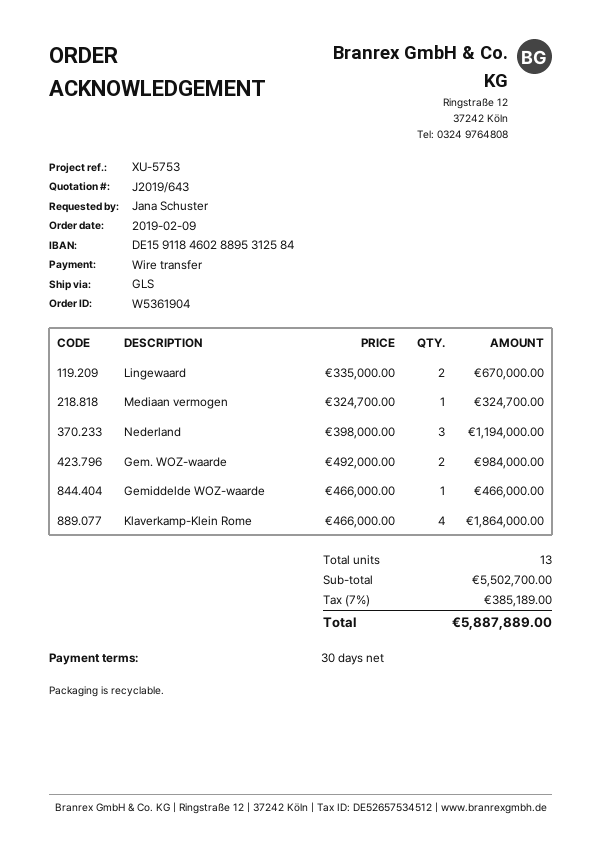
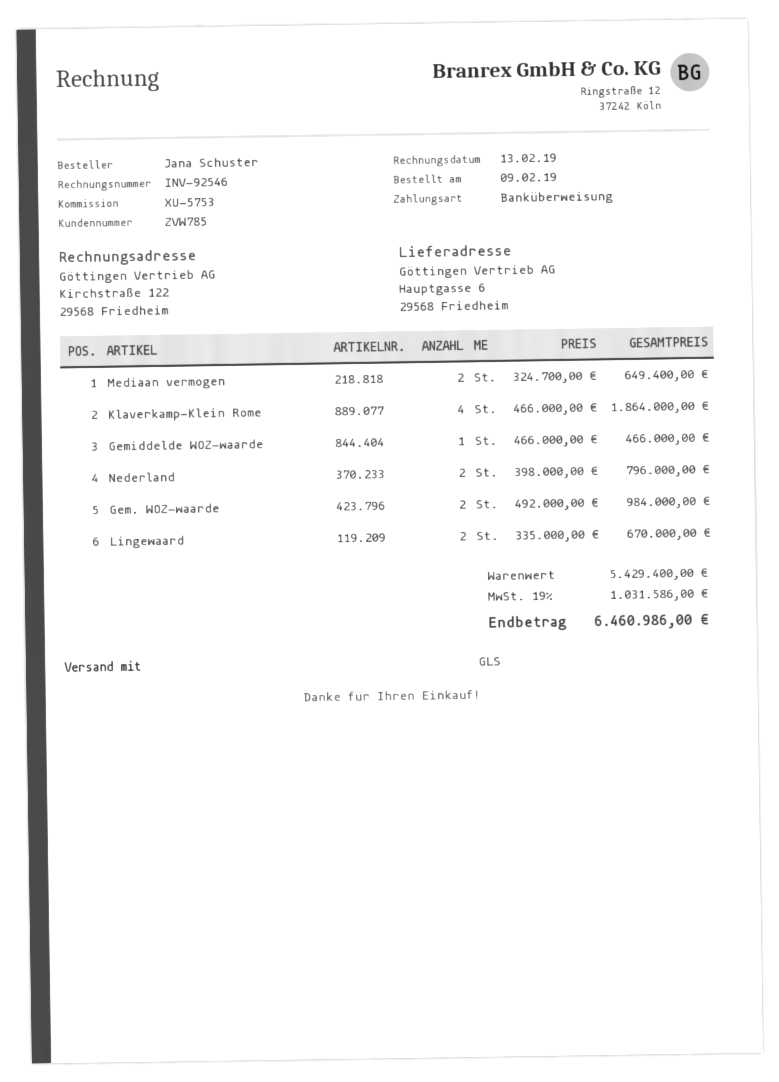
Mediaan vermogen: 1 x 324700.00 = 324700.00 -> 2 x 324700.00 = 649400.00
Nederland: 3 x 398000.00 = 1194000.00 -> 2 x 398000.00 = 796000.00
subtotal: 5502700.00 -> 5429400.00
tax: 7% = 385189.00 -> 19% = 1031586.00
total: 5887889.00 -> 6460986.00

